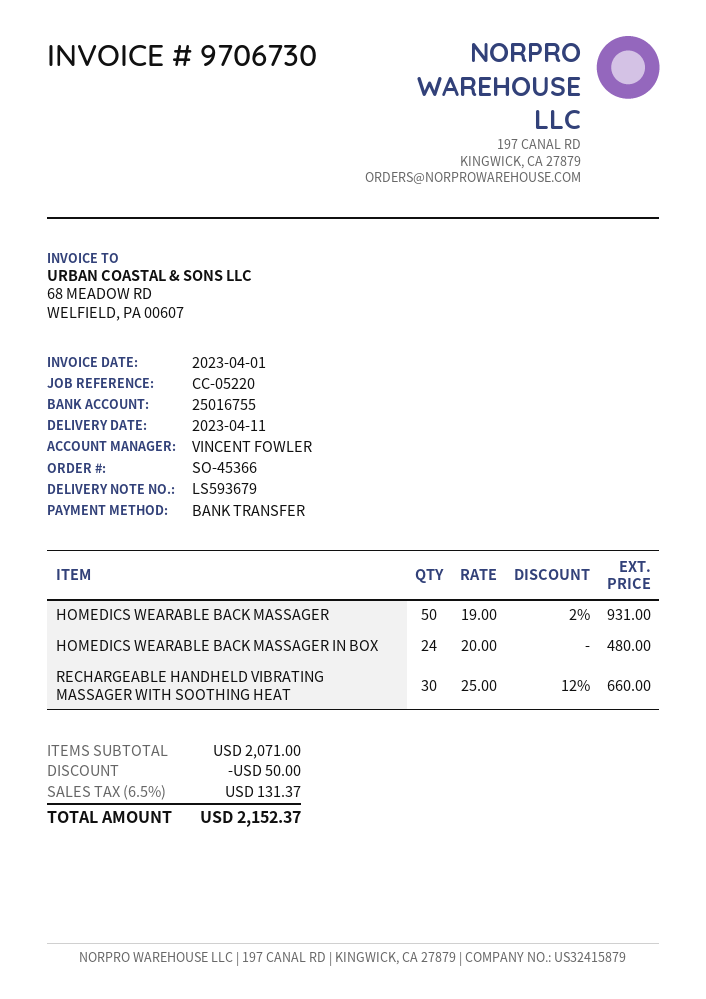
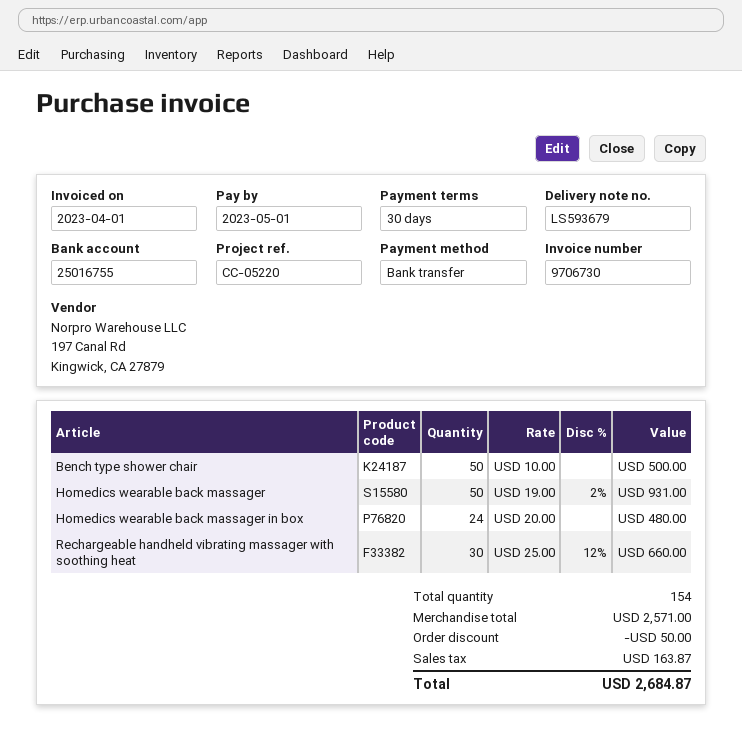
Bench type shower chair: none -> 50 x 10.00 = 500.00
subtotal: 2071.00 -> 2571.00
tax: 131.37 -> 163.87
total: 2152.37 -> 2684.87

